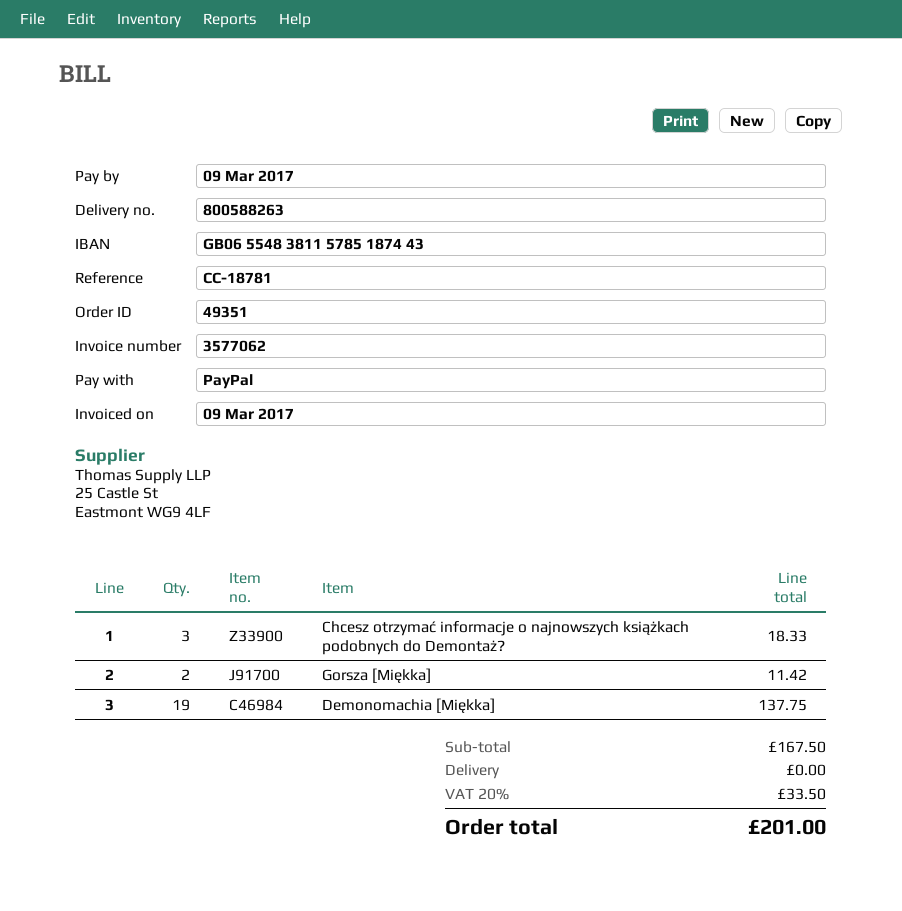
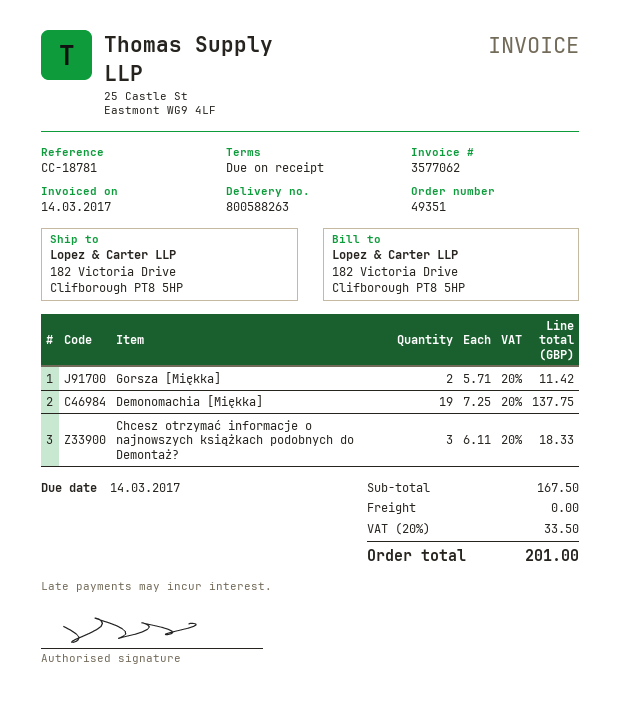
invoice date: 2017-03-09 -> 2017-03-14
due date: 2017-03-09 -> 2017-03-14

